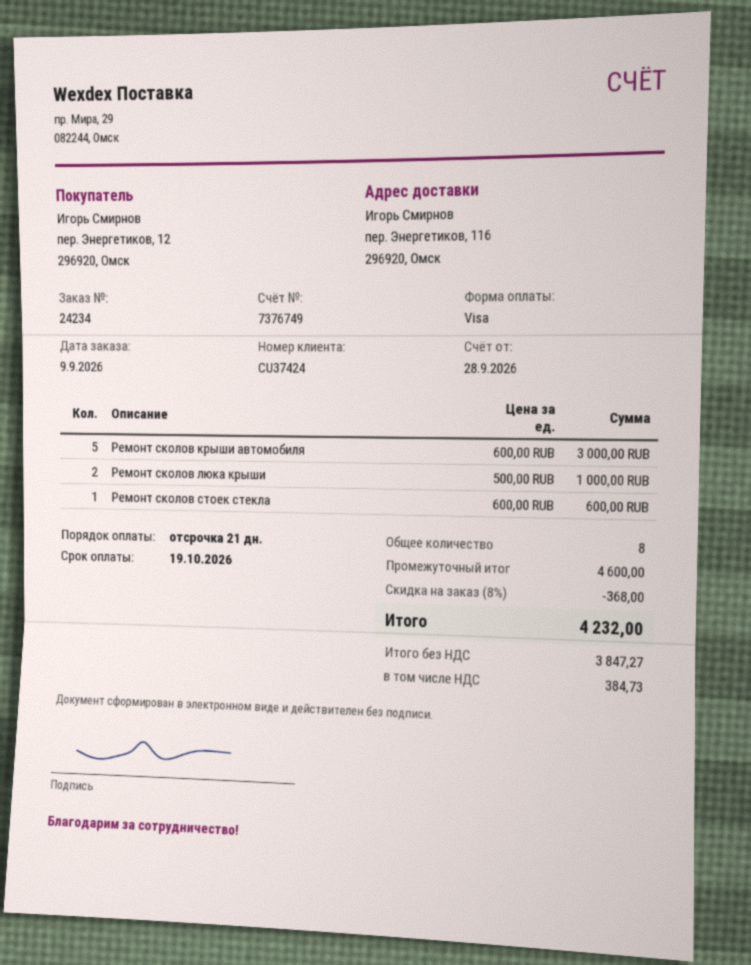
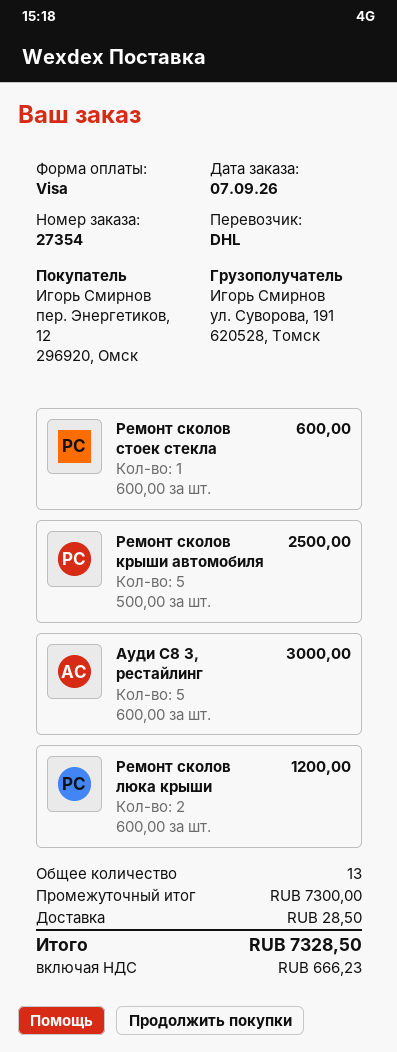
order number: 24234 -> 27354
order date: 2026-09-09 -> 2026-09-07
ship to: пер. Энергетиков, 116, 296920, Омск -> ул. Суворова, 191, 620528, Томск
Ремонт сколов крыши автомобиля: 5 x 600.00 = 3000.00 -> 5 x 500.00 = 2500.00
Ремонт сколов люка крыши: 2 x 500.00 = 1000.00 -> 2 x 600.00 = 1200.00
Ауди С8 3, рестайлинг: none -> 5 x 600.00 = 3000.00
total quantity: 8 -> 13
subtotal: 4600.00 -> 7300.00
discount: 8% = 368.00 -> none
shipping: none -> 28.50
tax: 384.73 -> 666.23
total: 4232.00 -> 7328.50

